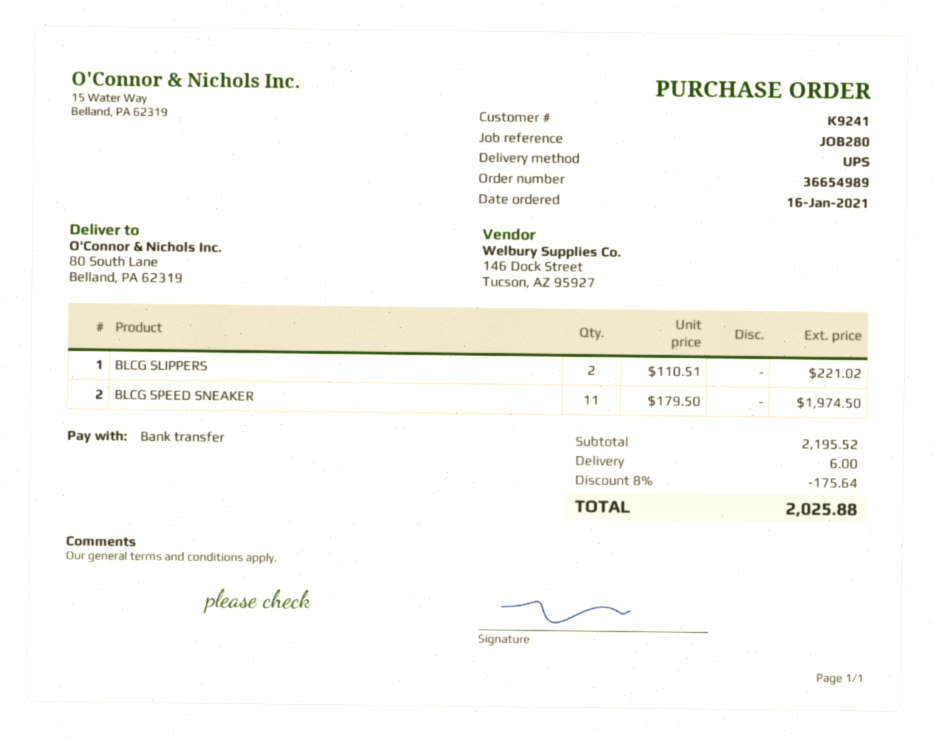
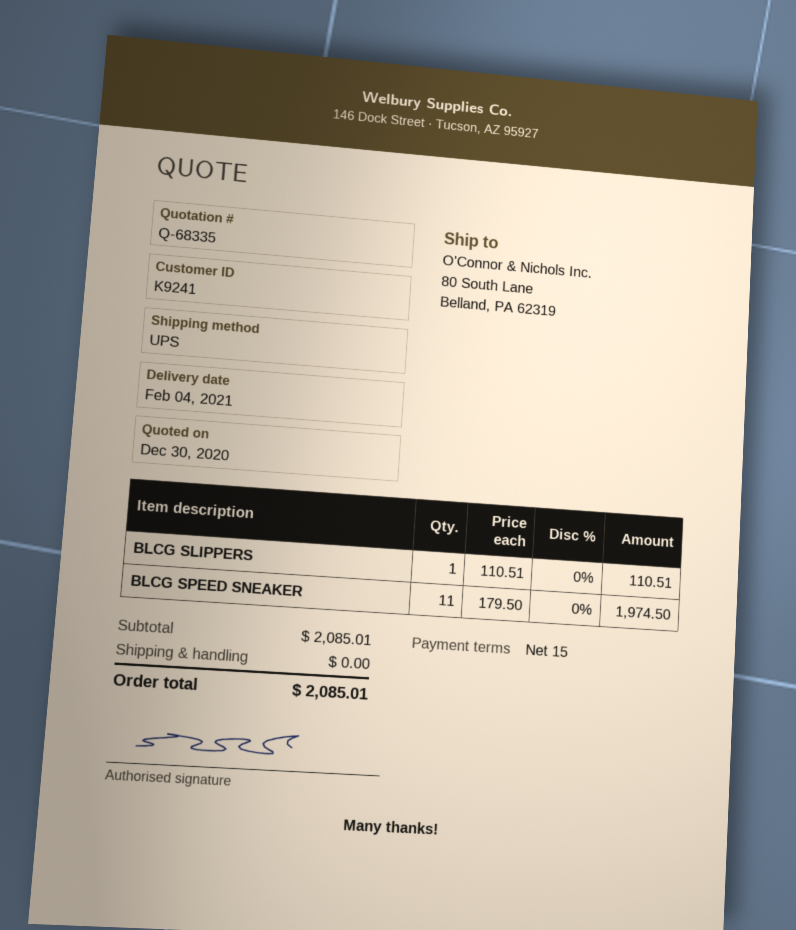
BLCG SLIPPERS: 2 x 110.51 = 221.02 -> 1 x 110.51 = 110.51
subtotal: 2195.52 -> 2085.01
discount: 8% = 175.64 -> none
shipping: 6.00 -> 0.00
total: 2025.88 -> 2085.01

